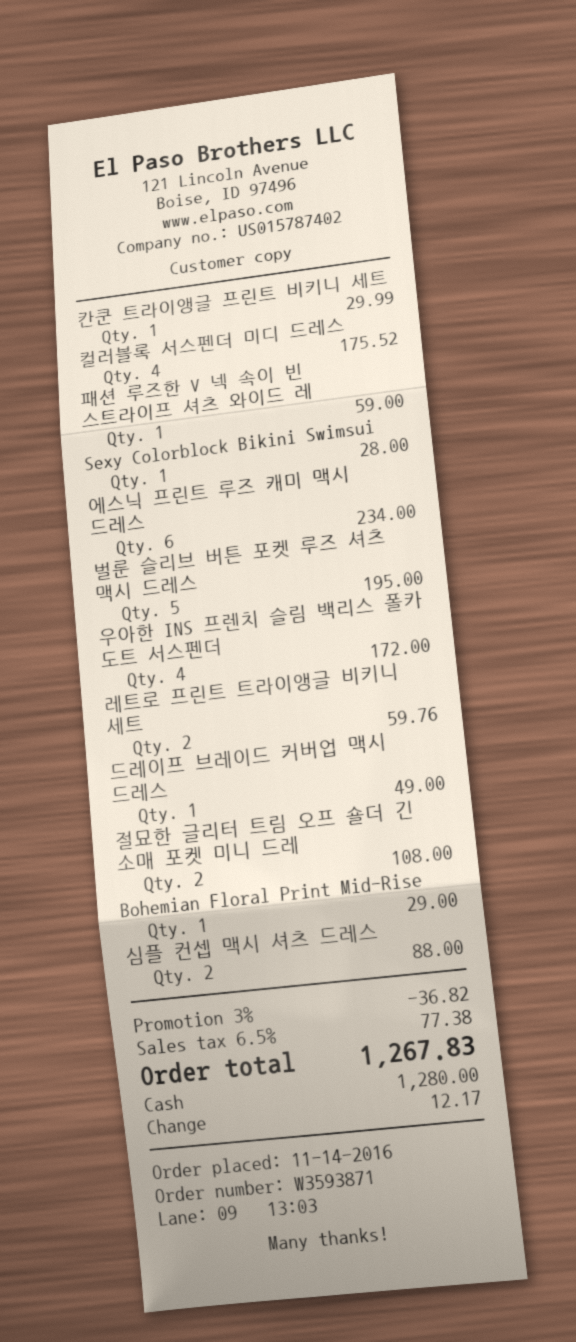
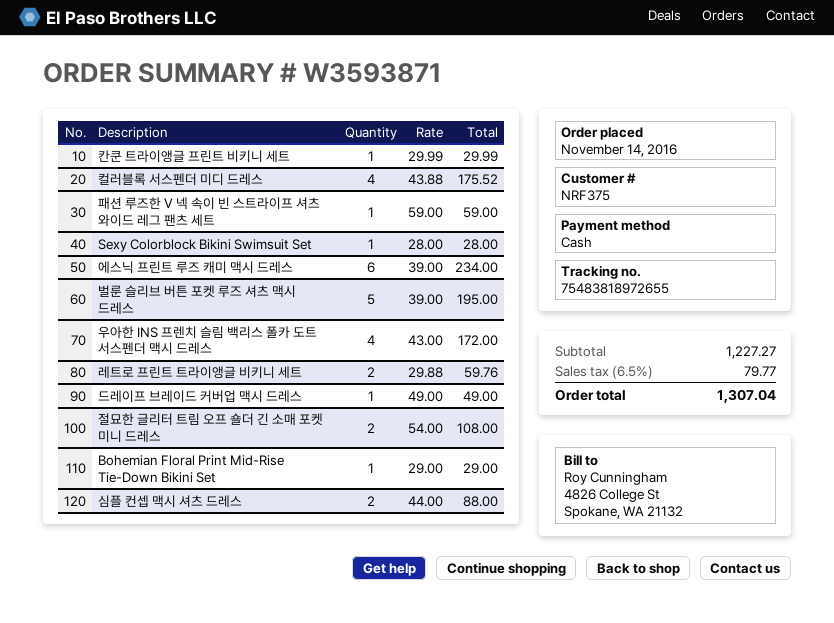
discount: 3% = 36.82 -> none
tax: 6.5% = 77.38 -> 6.5% = 79.77
total: 1267.83 -> 1307.04

